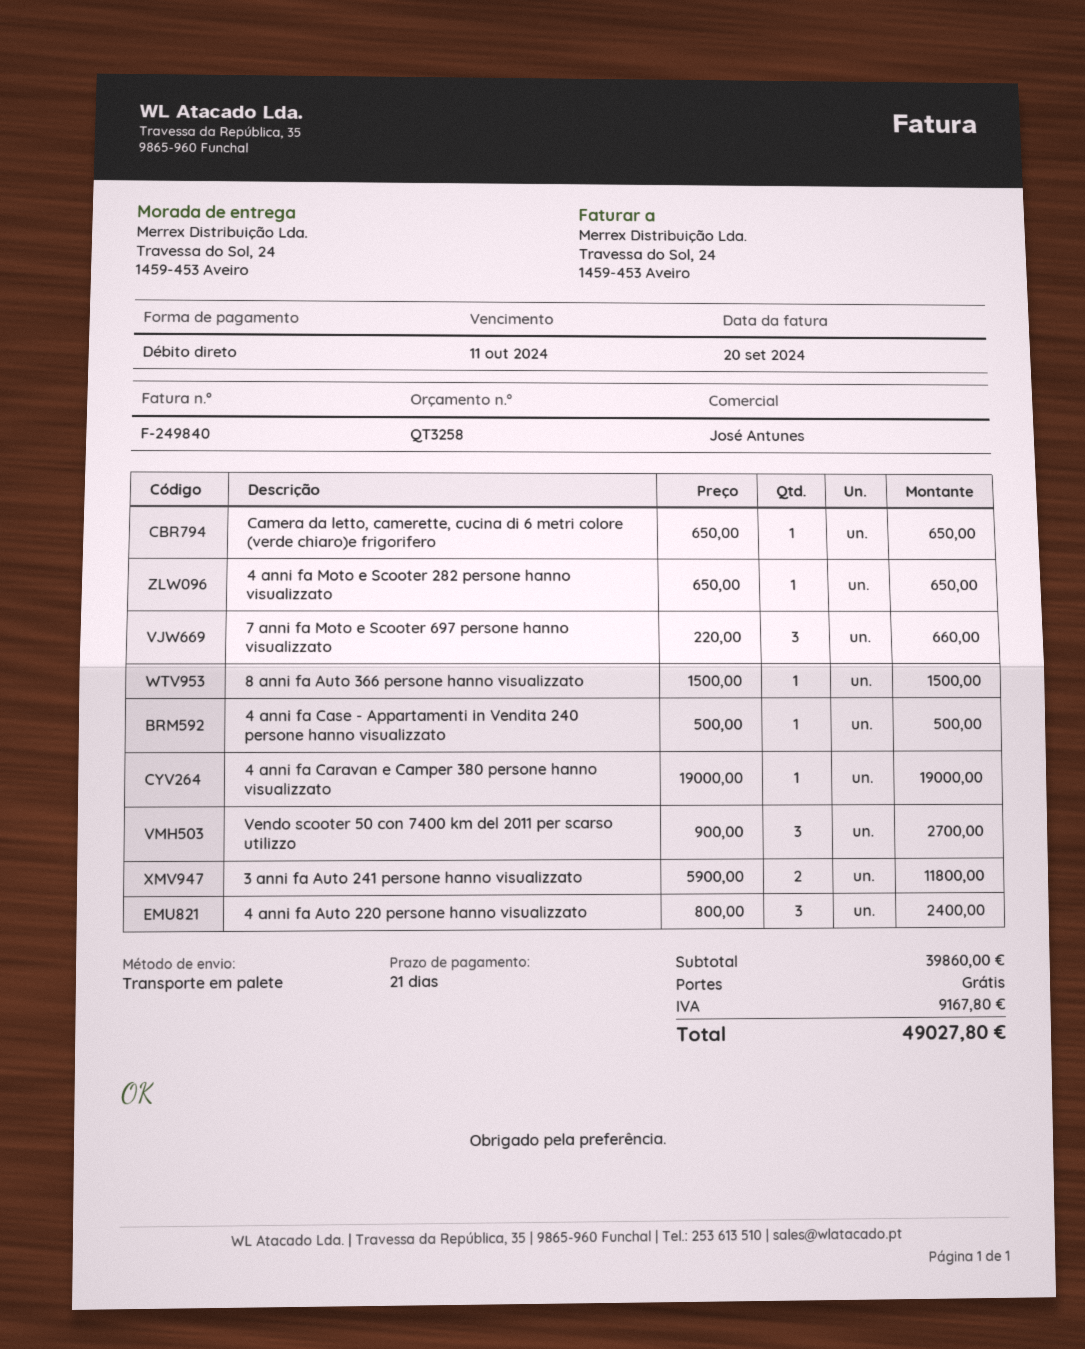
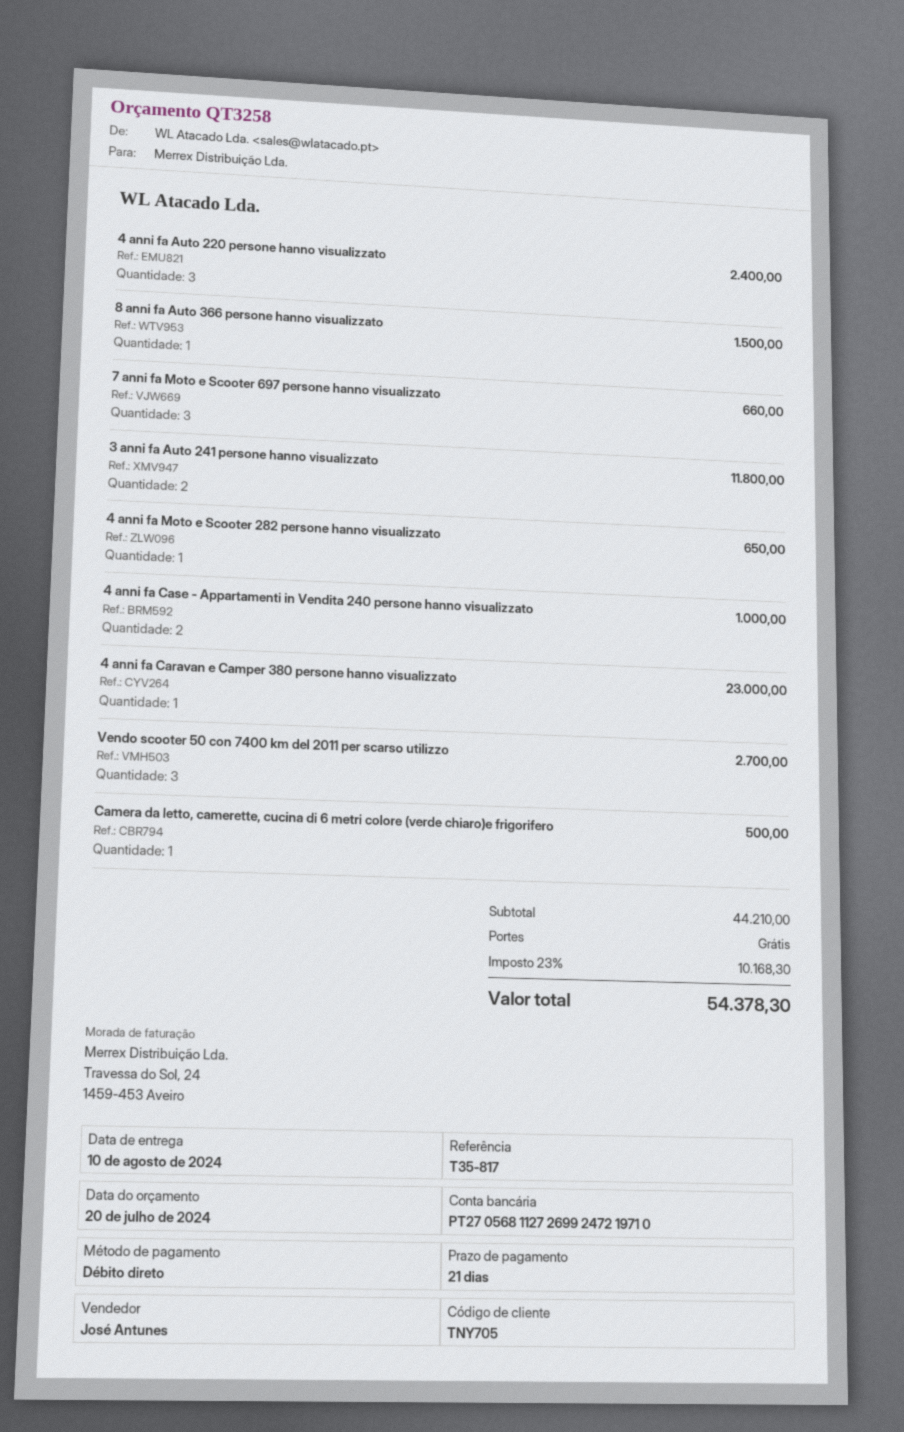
Camera da letto, camerette, cucina di 6 metri colore (verde chiaro)e frigorifero: 1 for 650.00 -> 1 for 500.00
4 anni fa Case - Appartamenti in Vendita 240 persone hanno visualizzato: 1 for 500.00 -> 2 for 1000.00
4 anni fa Caravan e Camper 380 persone hanno visualizzato: 1 for 19000.00 -> 1 for 23000.00
subtotal: 39860.00 -> 44210.00
tax: 9167.80 -> 10168.30
total: 49027.80 -> 54378.30

